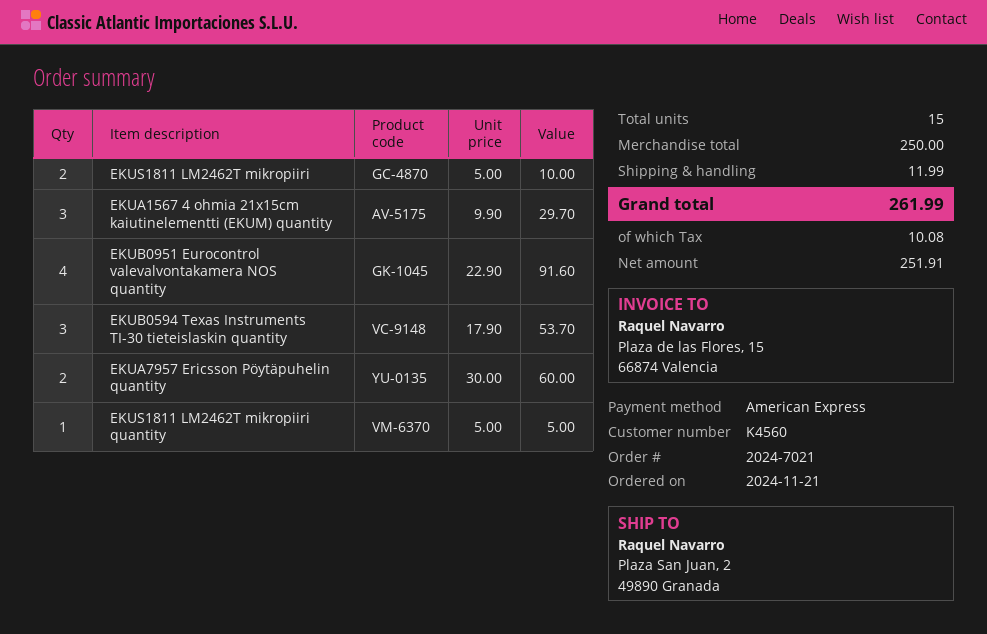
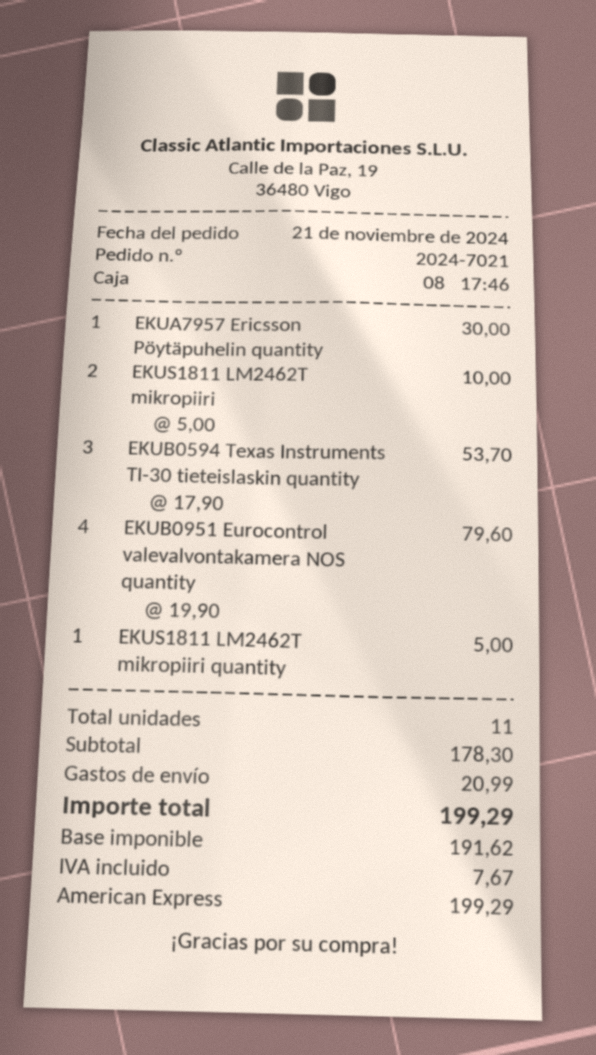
EKUA1567 4 ohmia 21x15cm kaiutinelementti (EKUM) quantity: 3 x 9.90 = 29.70 -> none
EKUB0951 Eurocontrol valevalvontakamera NOS quantity: 4 x 22.90 = 91.60 -> 4 x 19.90 = 79.60
EKUA7957 Ericsson Pöytäpuhelin quantity: 2 x 30.00 = 60.00 -> 1 x 30.00 = 30.00
total quantity: 15 -> 11
subtotal: 250.00 -> 178.30
shipping: 11.99 -> 20.99
net: 251.91 -> 191.62
tax: 10.08 -> 7.67
total: 261.99 -> 199.29

